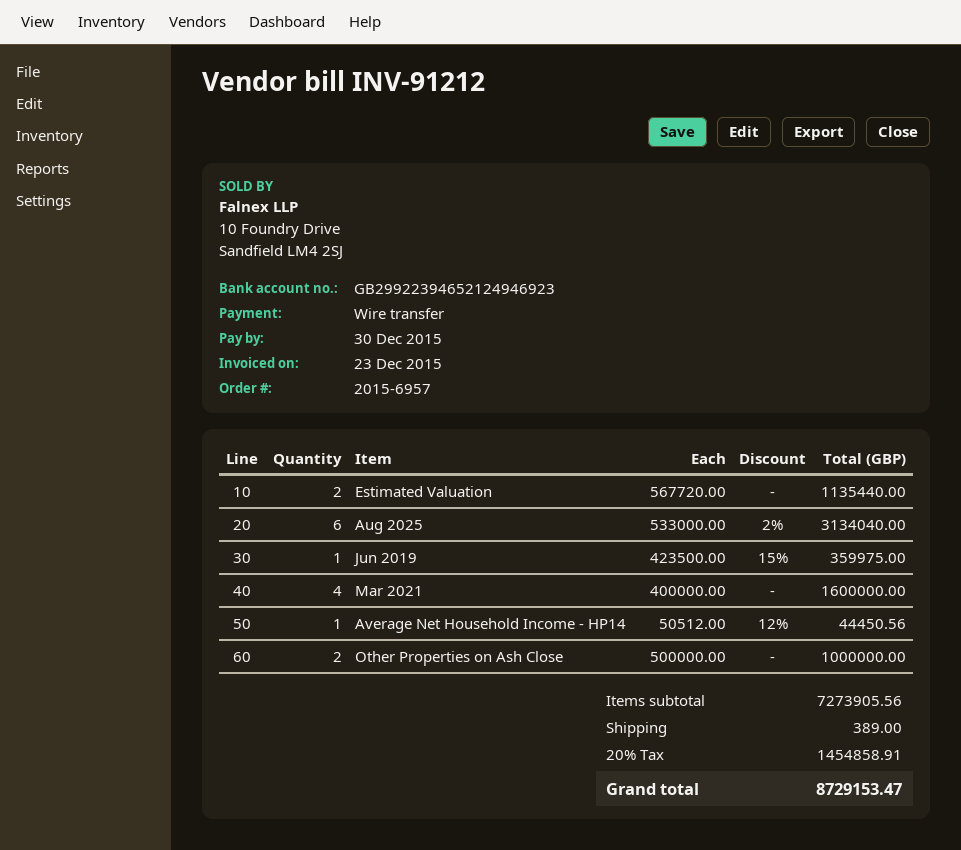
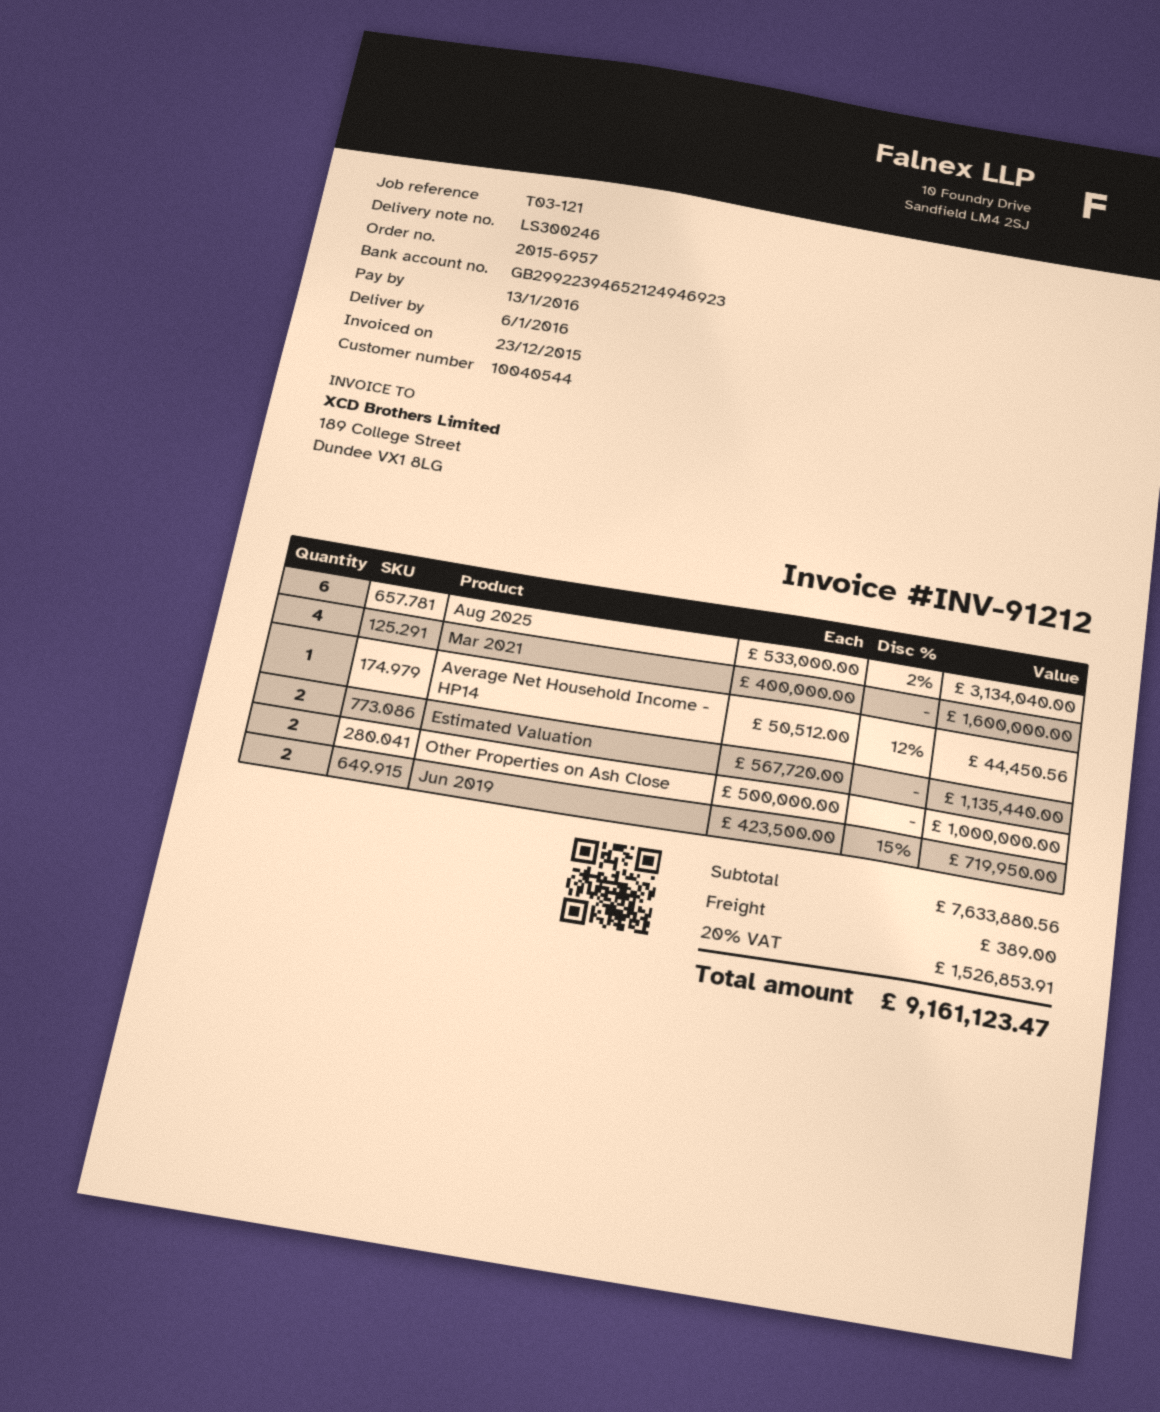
due date: 2015-12-30 -> 2016-01-13
Jun 2019: 1 x 423500.00 - 15% = 359975.00 -> 2 x 423500.00 - 15% = 719950.00
subtotal: 7273905.56 -> 7633880.56
tax: 20% = 1454858.91 -> 20% = 1526853.91
total: 8729153.47 -> 9161123.47

